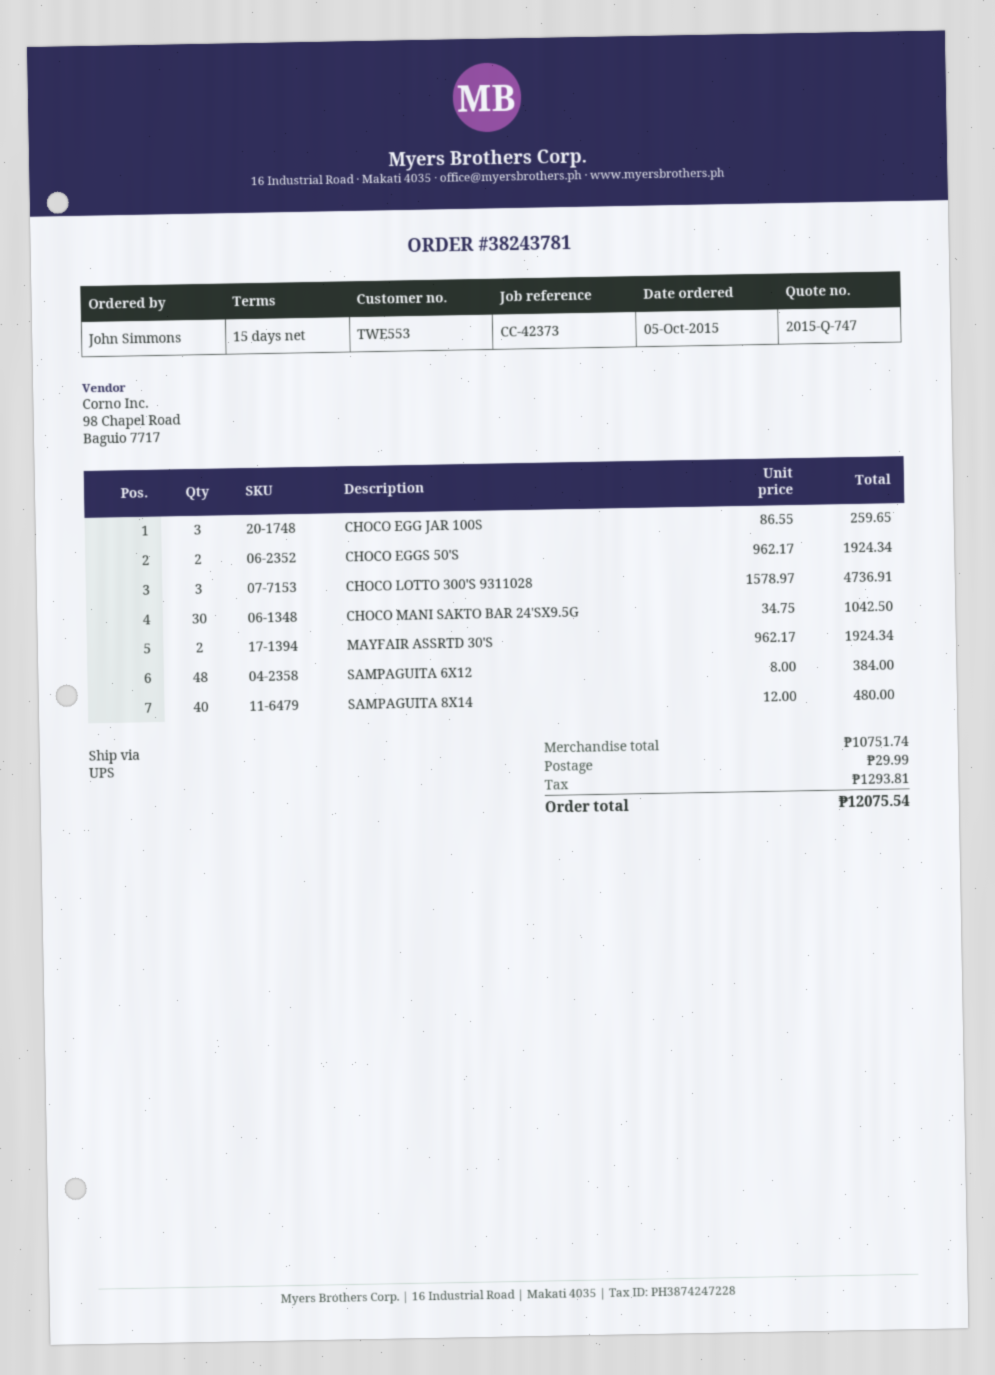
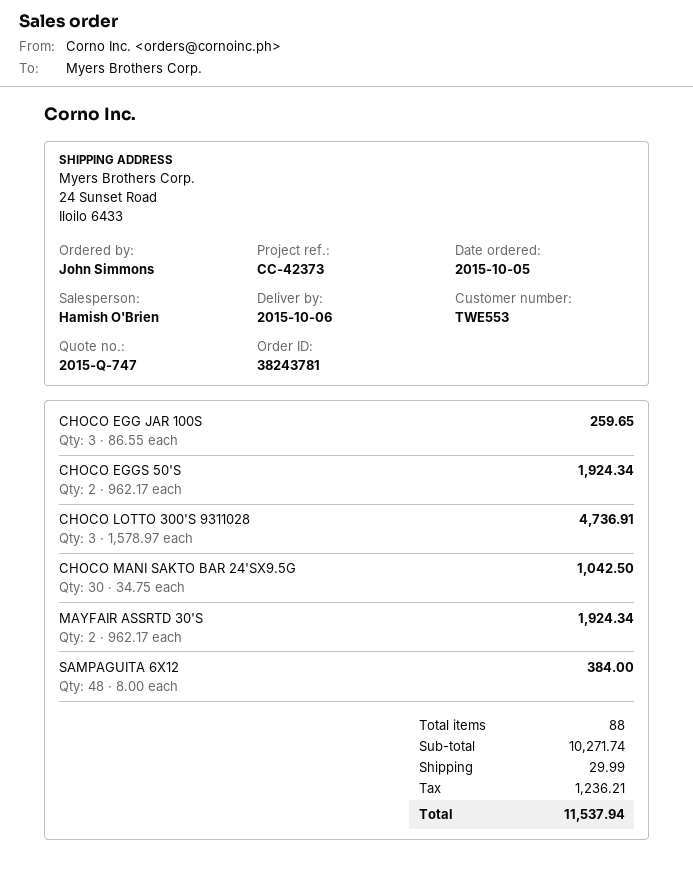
SAMPAGUITA 8X14: 40 x 12.00 = 480.00 -> none
subtotal: 10751.74 -> 10271.74
tax: 1293.81 -> 1236.21
total: 12075.54 -> 11537.94

